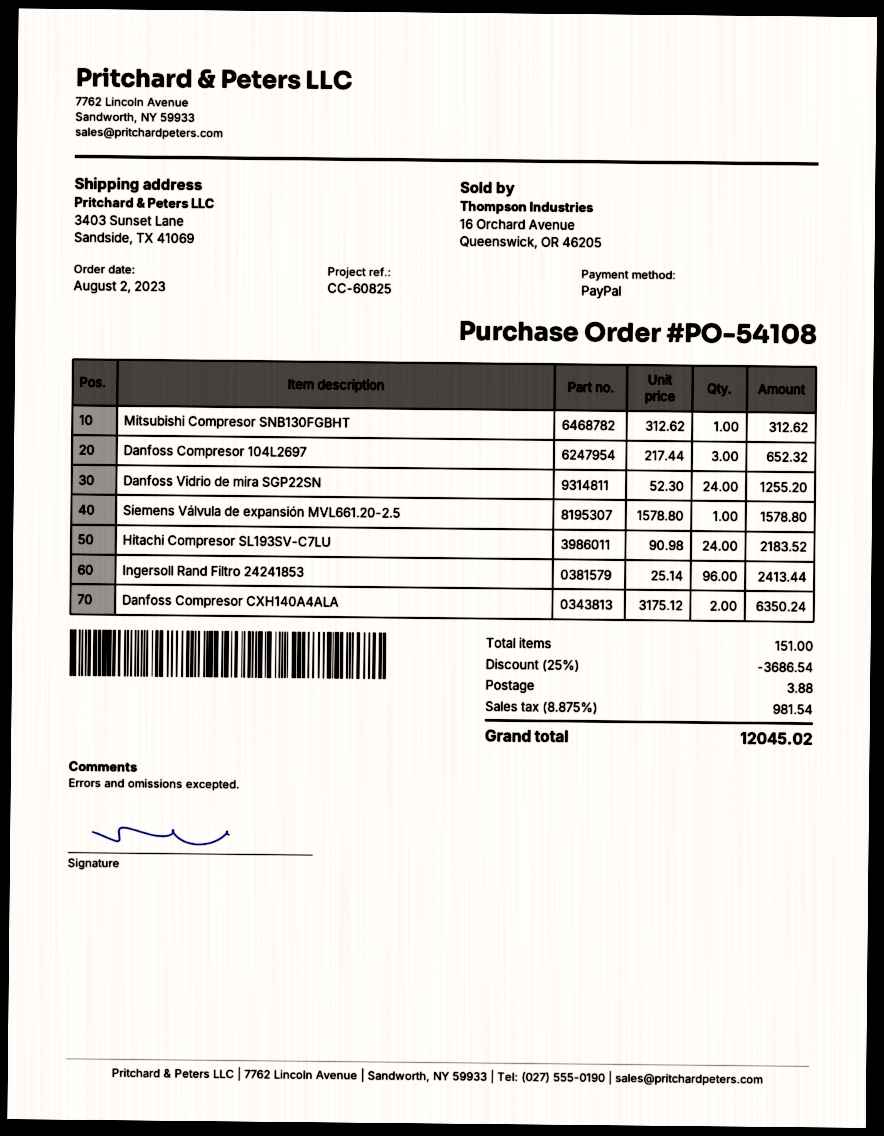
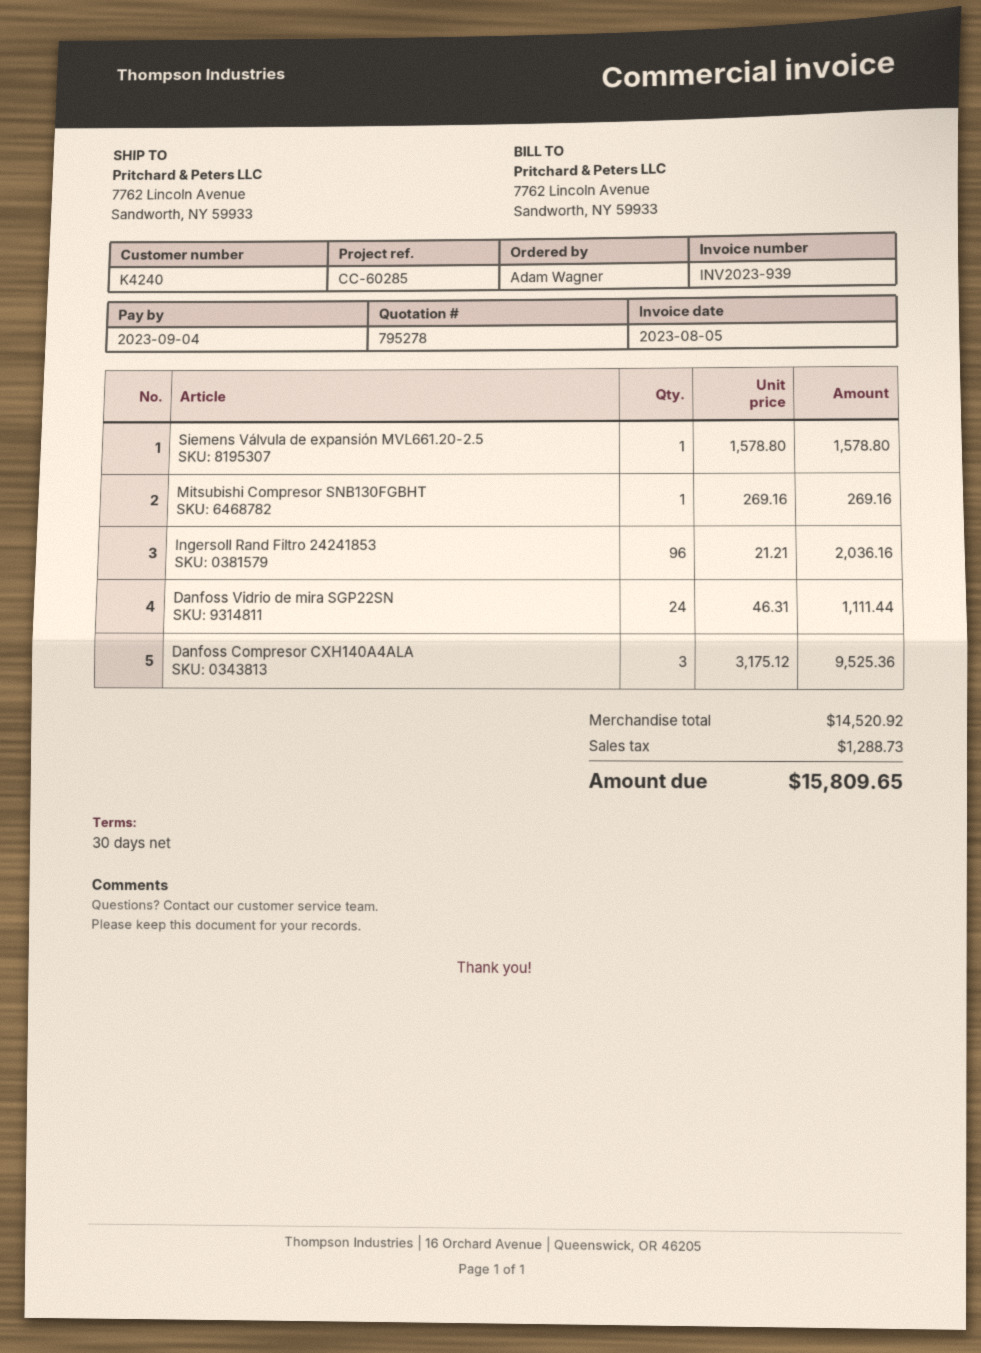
reference: CC-60825 -> CC-60285
ship to: 3403 Sunset Lane, Sandside, TX 41069 -> 7762 Lincoln Avenue, Sandworth, NY 59933
Mitsubishi Compresor SNB130FGBHT: 1 x 312.62 = 312.62 -> 1 x 269.16 = 269.16
Danfoss Compresor 104L2697: 3 x 217.44 = 652.32 -> none
Danfoss Vidrio de mira SGP22SN: 24 x 52.30 = 1255.20 -> 24 x 46.31 = 1111.44
Hitachi Compresor SL193SV-C7LU: 24 x 90.98 = 2183.52 -> none
Ingersoll Rand Filtro 24241853: 96 x 25.14 = 2413.44 -> 96 x 21.21 = 2036.16
Danfoss Compresor CXH140A4ALA: 2 x 3175.12 = 6350.24 -> 3 x 3175.12 = 9525.36
discount: 25% = 3686.54 -> none
shipping: 3.88 -> none
tax: 981.54 -> 1288.73
total: 12045.02 -> 15809.65

